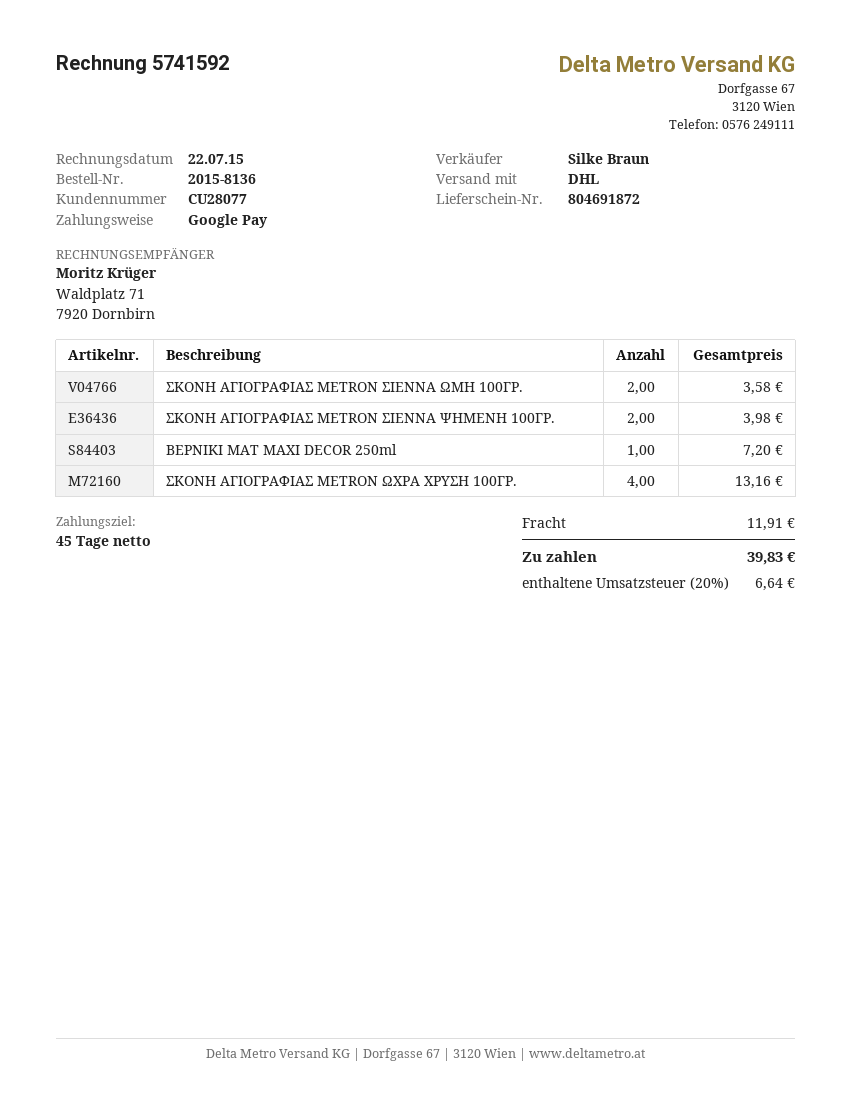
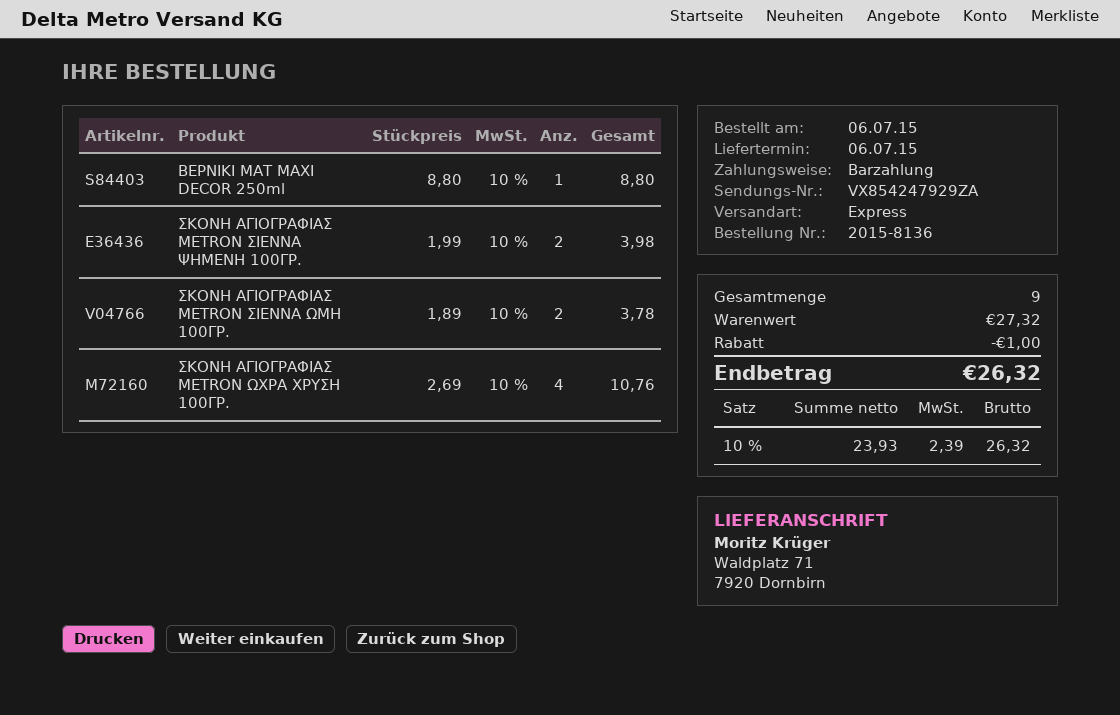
payment method: Google Pay -> cash
shipping method: DHL -> express
ΣΚΟΝΗ ΑΓΙΟΓΡΑΦΙΑΣ METRON ΣΙΕΝΝΑ ΩΜΗ 100ΓΡ.: 2 for 3.58 -> 2 for 3.78
ΒΕΡΝΙΚΙ ΜΑΤ MAXI DECOR 250ml: 1 for 7.20 -> 1 for 8.80
ΣΚΟΝΗ ΑΓΙΟΓΡΑΦΙΑΣ METRON ΩΧΡΑ ΧΡΥΣΗ 100ΓΡ.: 4 for 13.16 -> 4 for 10.76
discount: none -> 1.00
shipping: 11.91 -> none
tax: 20% = 6.64 -> 10% = 2.39
total: 39.83 -> 26.32

